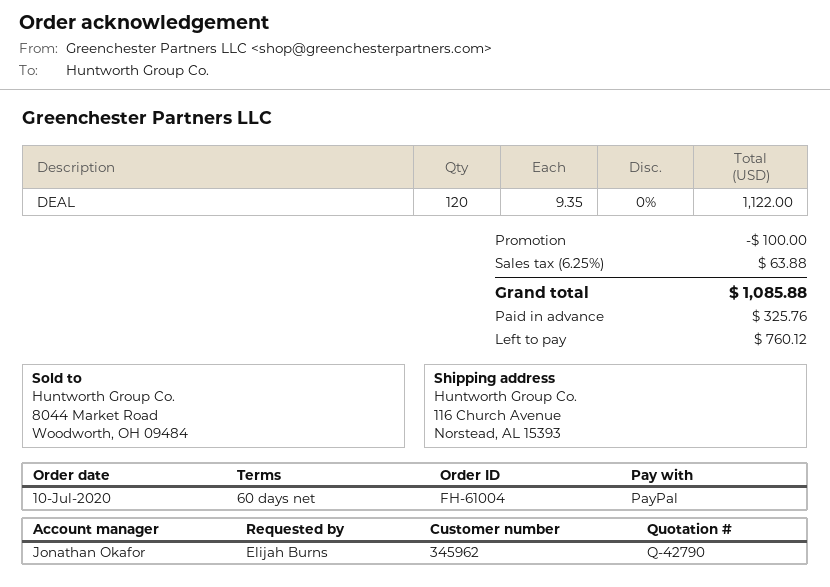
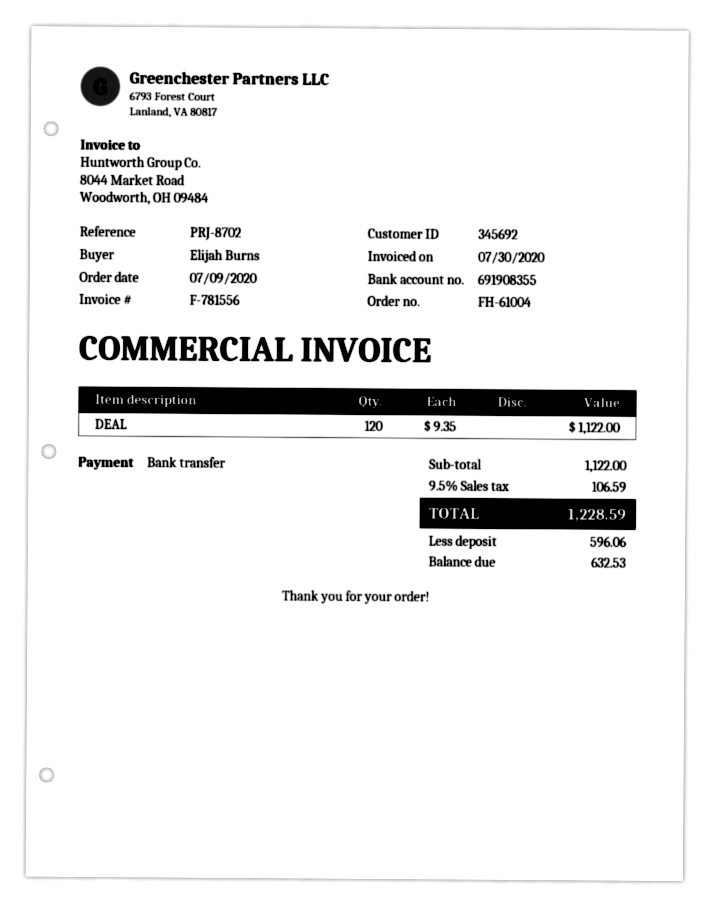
order date: 2020-07-10 -> 2020-07-09
customer number: 345962 -> 345692
payment method: PayPal -> bank transfer
discount: 100.00 -> none
tax: 6.25% = 63.88 -> 9.5% = 106.59
total: 1085.88 -> 1228.59
deposit: 325.76 -> 596.06
balance: 760.12 -> 632.53

